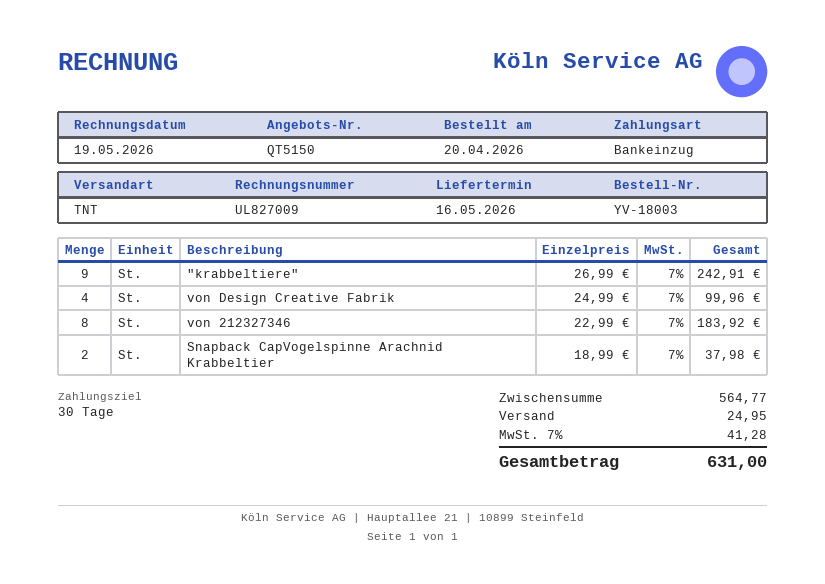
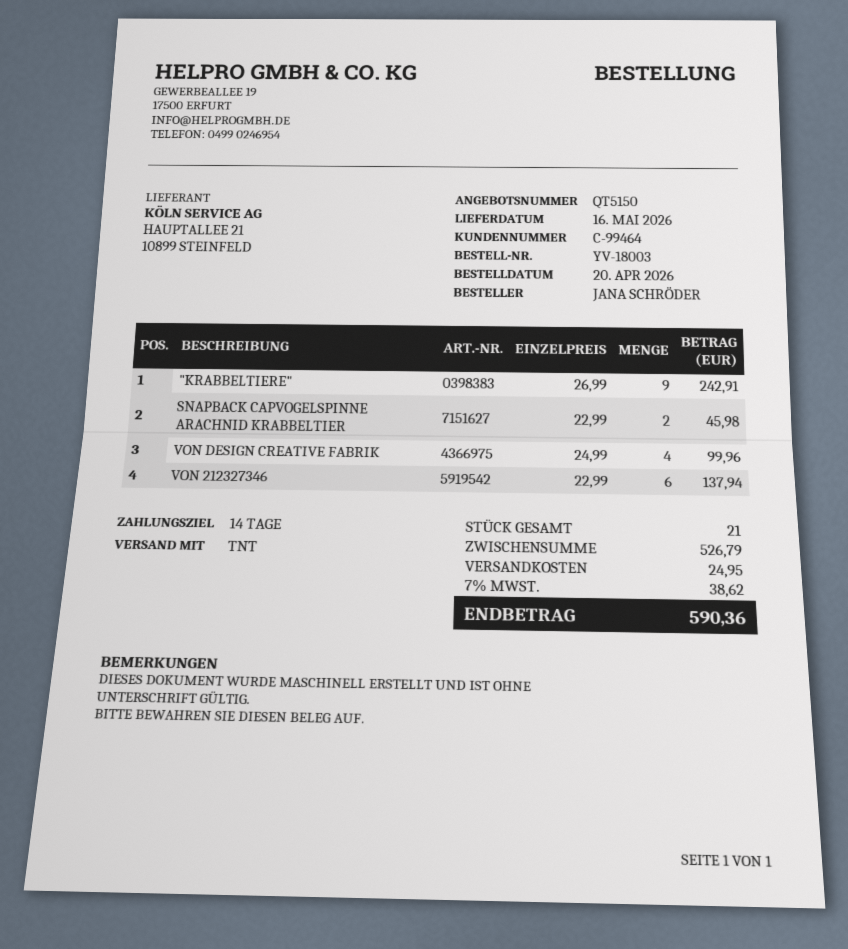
payment terms: 30 days -> 14 days
von 212327346: 8 x 22.99 = 183.92 -> 6 x 22.99 = 137.94
Snapback CapVogelspinne Arachnid Krabbeltier: 2 x 18.99 = 37.98 -> 2 x 22.99 = 45.98
subtotal: 564.77 -> 526.79
tax: 7% = 41.28 -> 7% = 38.62
total: 631.00 -> 590.36

